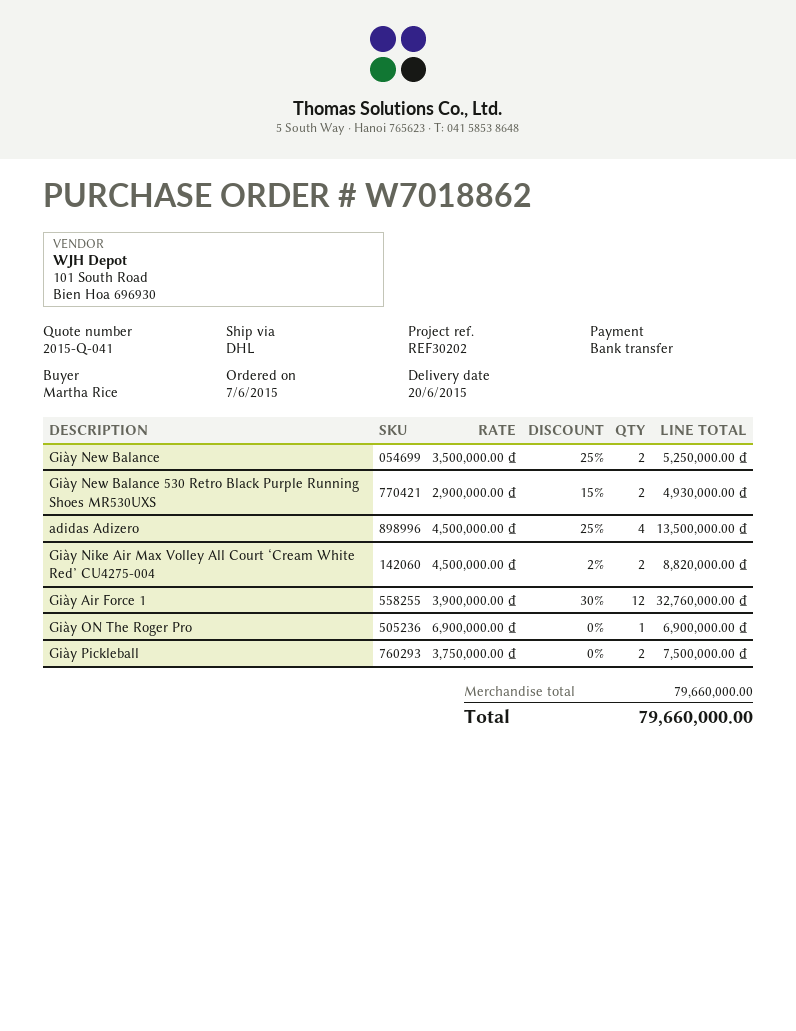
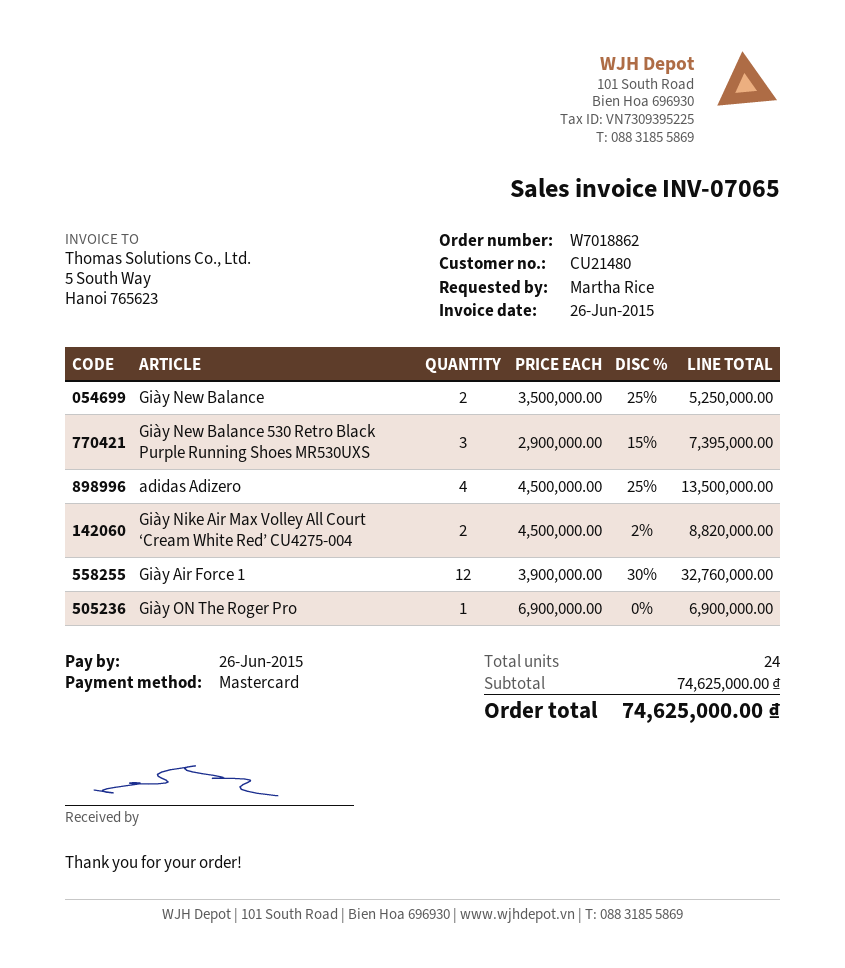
payment method: bank transfer -> Mastercard
Giày New Balance 530 Retro Black Purple Running Shoes MR530UXS: 2 x 2900000.00 - 15% = 4930000.00 -> 3 x 2900000.00 - 15% = 7395000.00
Giày Pickleball: 2 x 3750000.00 = 7500000.00 -> none
subtotal: 79660000.00 -> 74625000.00
total: 79660000.00 -> 74625000.00

